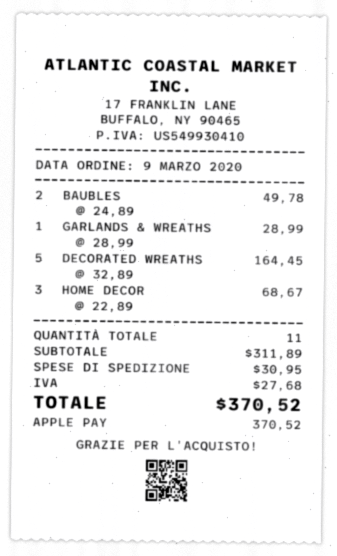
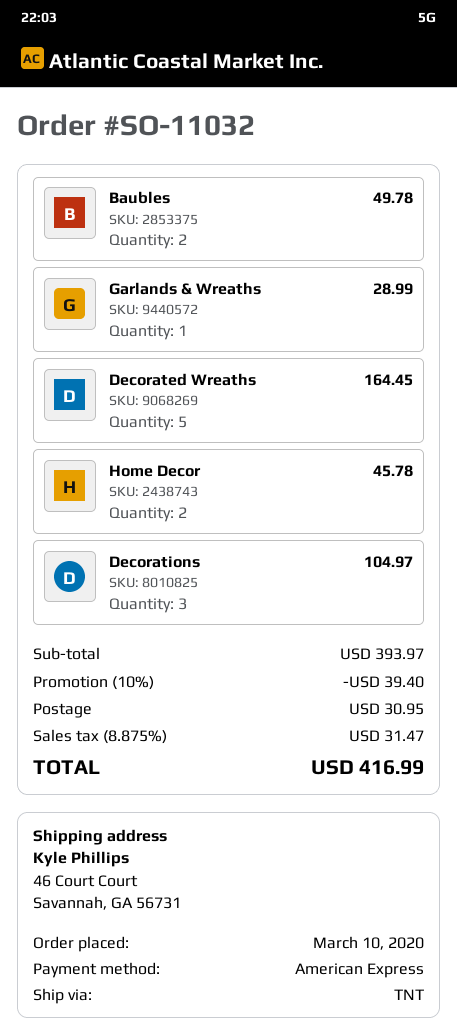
order date: 2020-03-09 -> 2020-03-10
payment method: Apple Pay -> American Express
HOME DECOR: 3 for 68.67 -> 2 for 45.78
Decorations: none -> 3 for 104.97
subtotal: 311.89 -> 393.97
discount: none -> 10% = 39.40
tax: 27.68 -> 31.47
total: 370.52 -> 416.99

